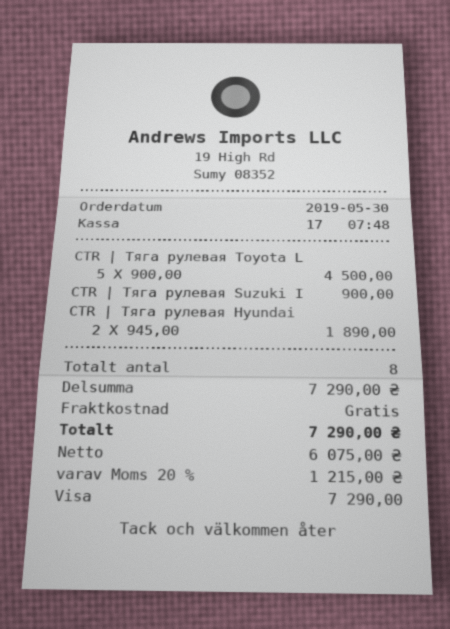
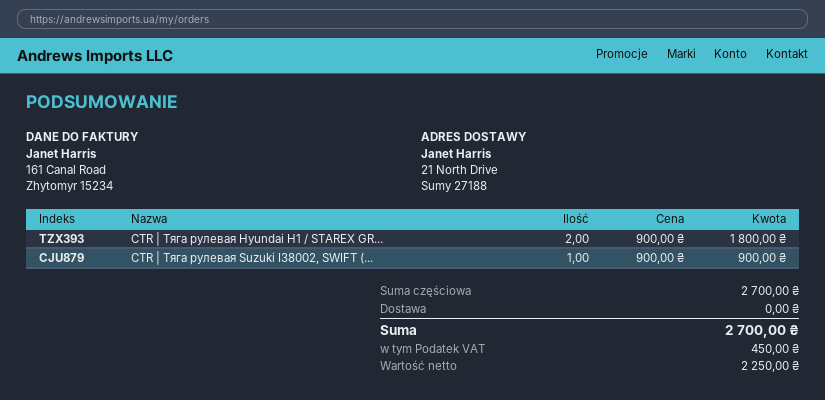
CTR | Тяга рулевая Toyota L: 5 x 900.00 = 4500.00 -> none
CTR | Тяга рулевая Hyundai: 2 x 945.00 = 1890.00 -> 2 x 900.00 = 1800.00
subtotal: 7290.00 -> 2700.00
net: 6075.00 -> 2250.00
tax: 1215.00 -> 450.00
total: 7290.00 -> 2700.00

